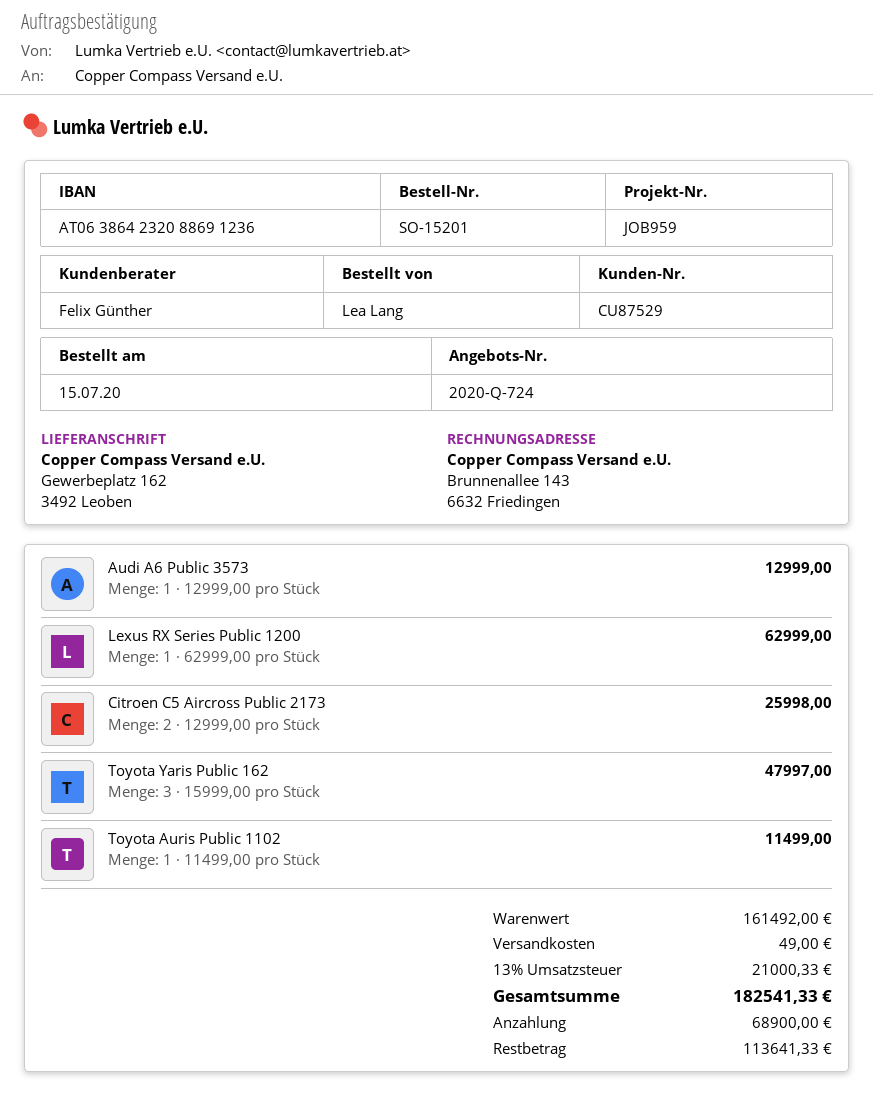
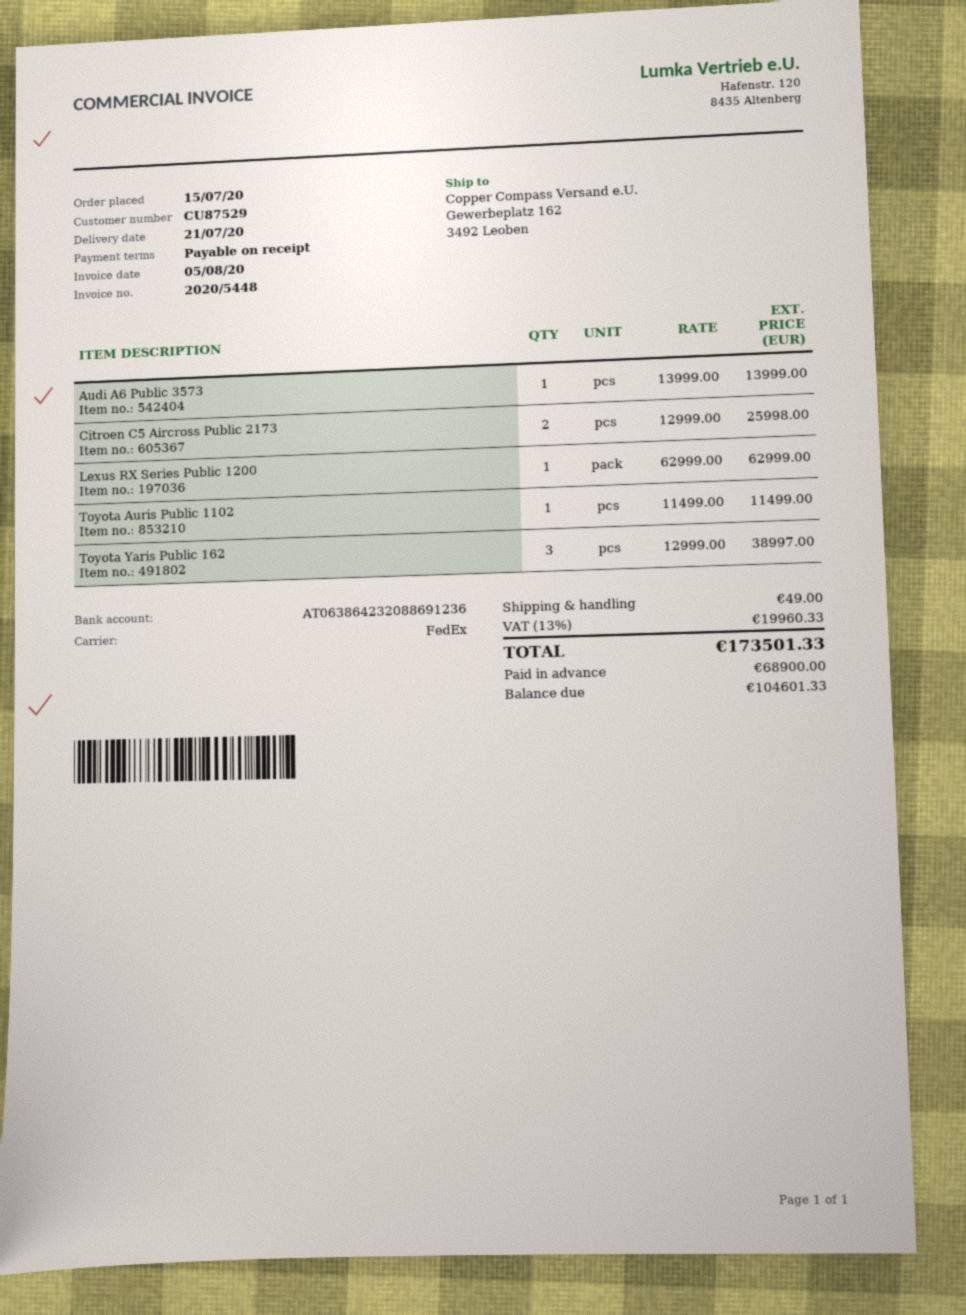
Audi A6 Public 3573: 1 x 12999.00 = 12999.00 -> 1 x 13999.00 = 13999.00
Toyota Yaris Public 162: 3 x 15999.00 = 47997.00 -> 3 x 12999.00 = 38997.00
tax: 13% = 21000.33 -> 13% = 19960.33
total: 182541.33 -> 173501.33
balance: 113641.33 -> 104601.33

